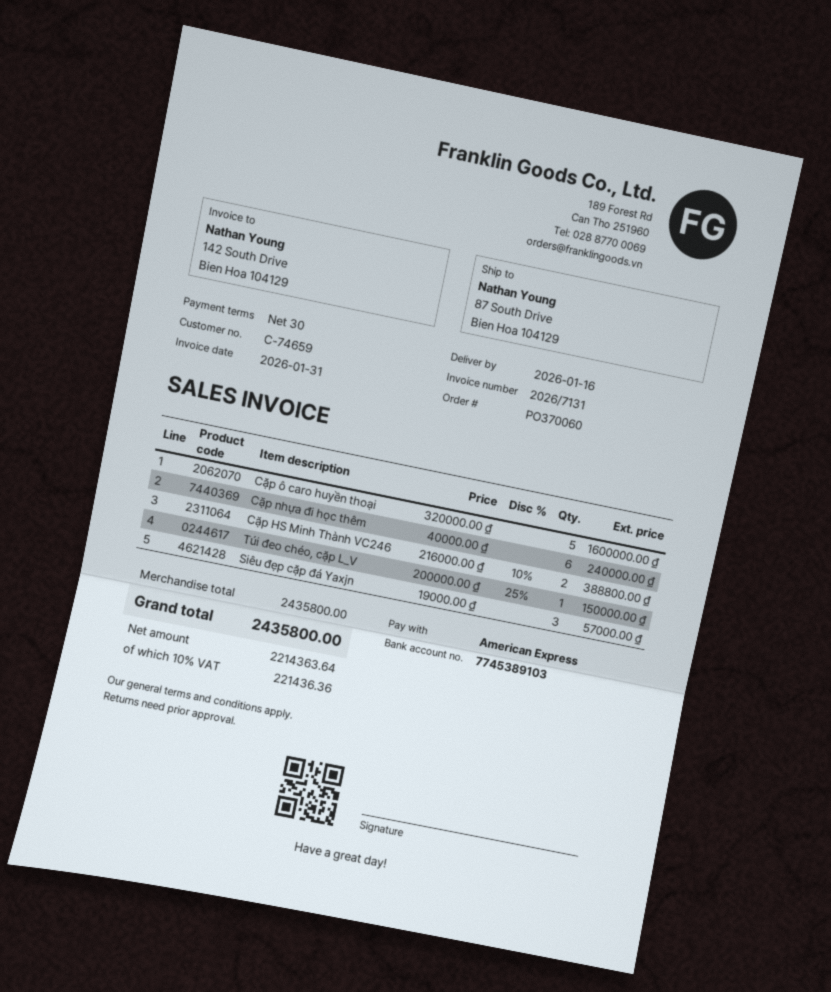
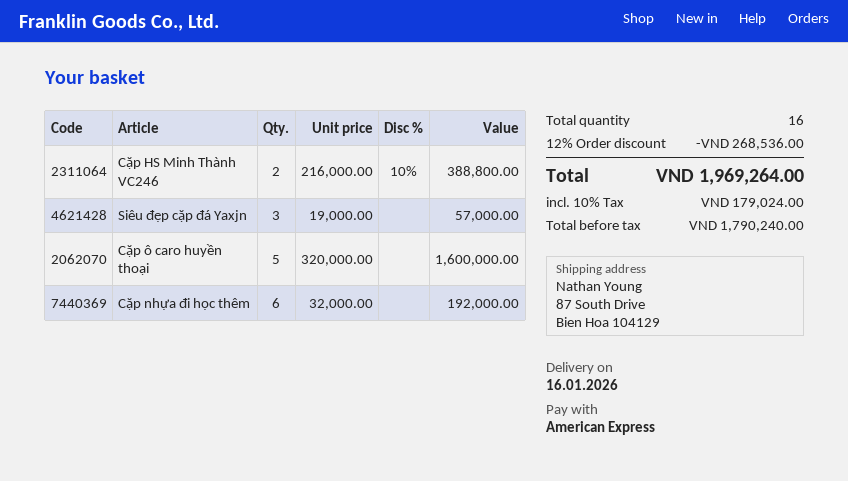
Cặp nhựa đi học thêm: 6 x 40000.00 = 240000.00 -> 6 x 32000.00 = 192000.00
Túi đeo chéo, cặp L_V: 1 x 200000.00 - 25% = 150000.00 -> none
discount: none -> 12% = 268536.00
net: 2214363.64 -> 1790240.00
tax: 10% = 221436.36 -> 10% = 179024.00
total: 2435800.00 -> 1969264.00

